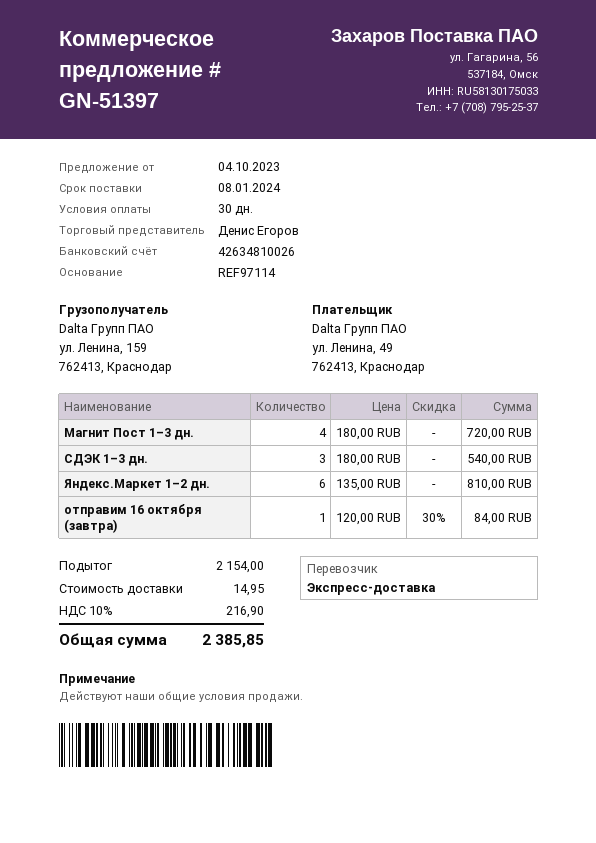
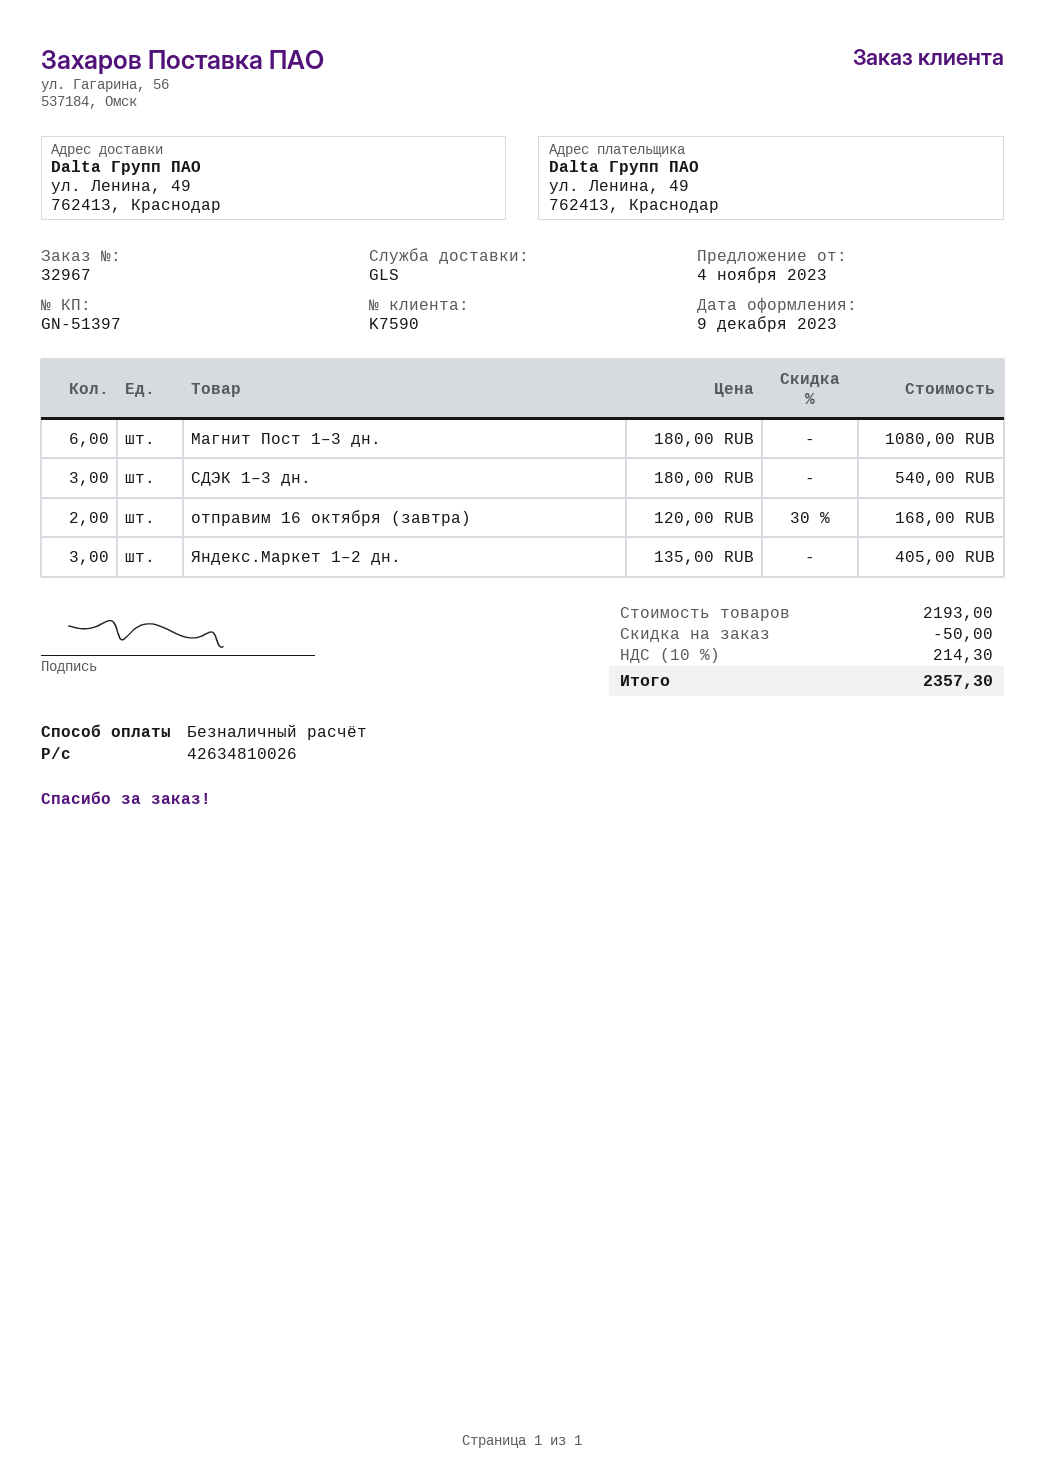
quote date: 2023-10-04 -> 2023-11-04
shipping method: express -> GLS
ship to: ул. Ленина, 159, 762413, Краснодар -> ул. Ленина, 49, 762413, Краснодар
Магнит Пост 1–3 дн.: 4 x 180.00 = 720.00 -> 6 x 180.00 = 1080.00
Яндекс.Маркет 1–2 дн.: 6 x 135.00 = 810.00 -> 3 x 135.00 = 405.00
отправим 16 октября (завтра): 1 x 120.00 - 30% = 84.00 -> 2 x 120.00 - 30% = 168.00
subtotal: 2154.00 -> 2193.00
discount: none -> 50.00
shipping: 14.95 -> none
tax: 10% = 216.90 -> 10% = 214.30
total: 2385.85 -> 2357.30

